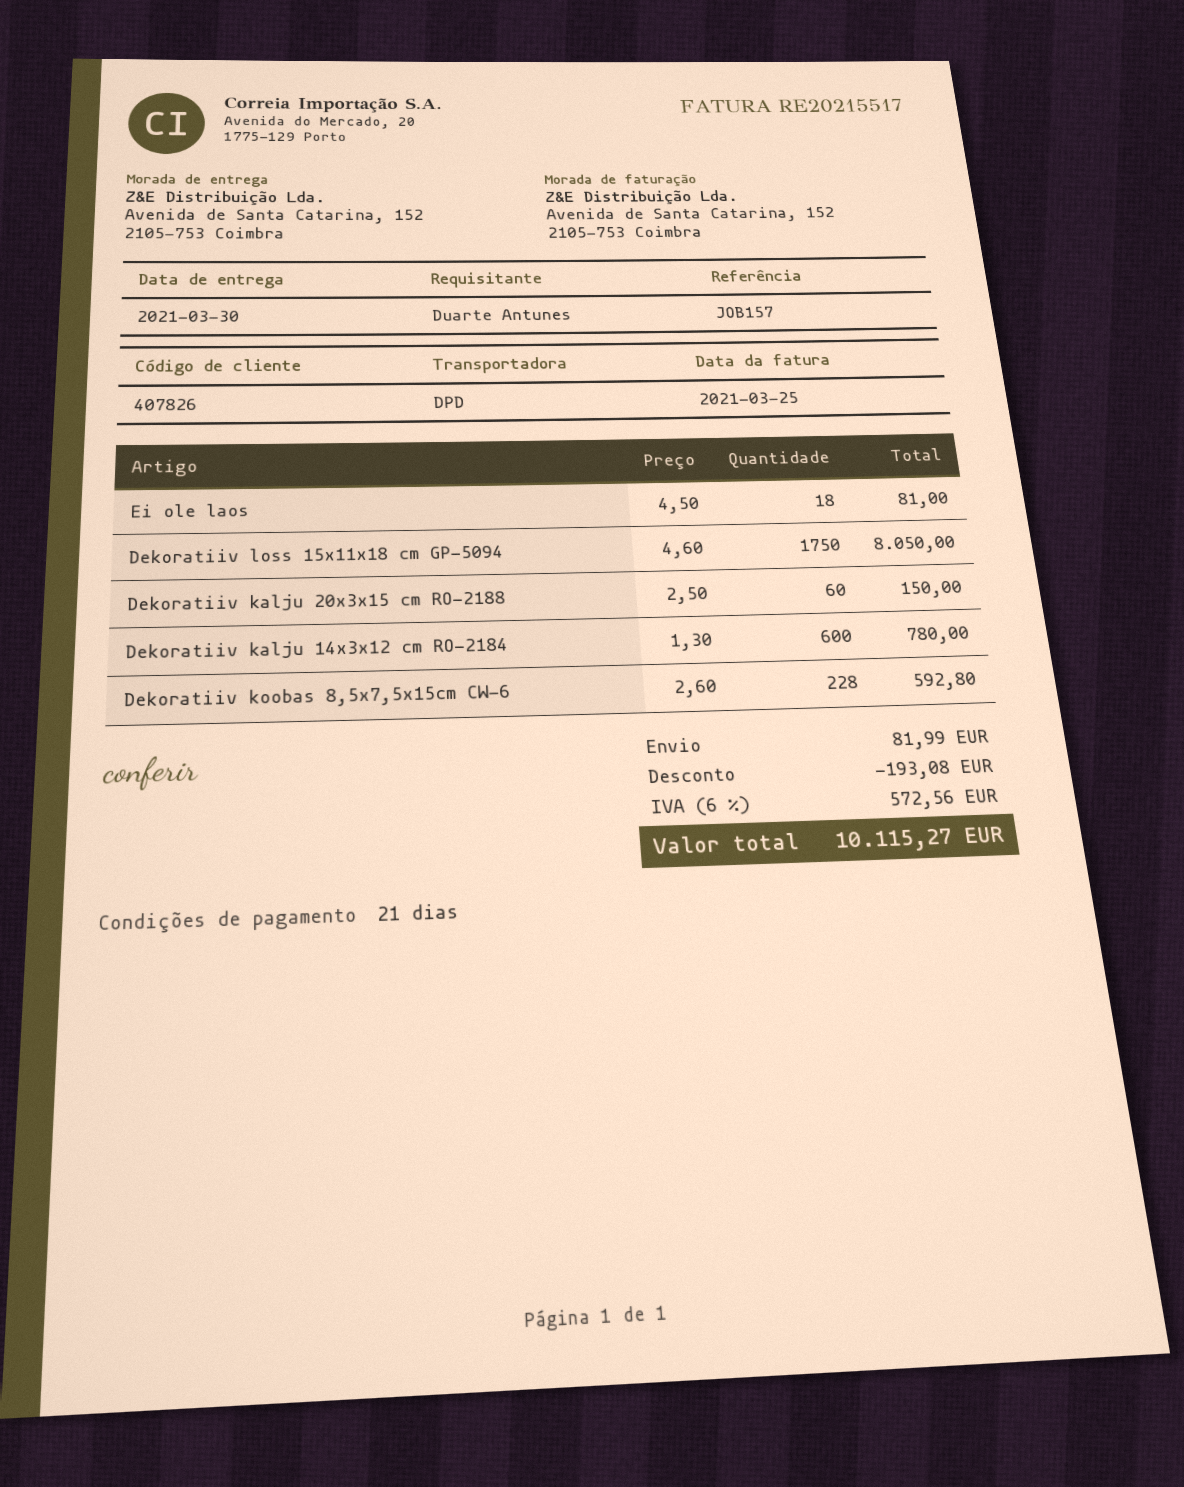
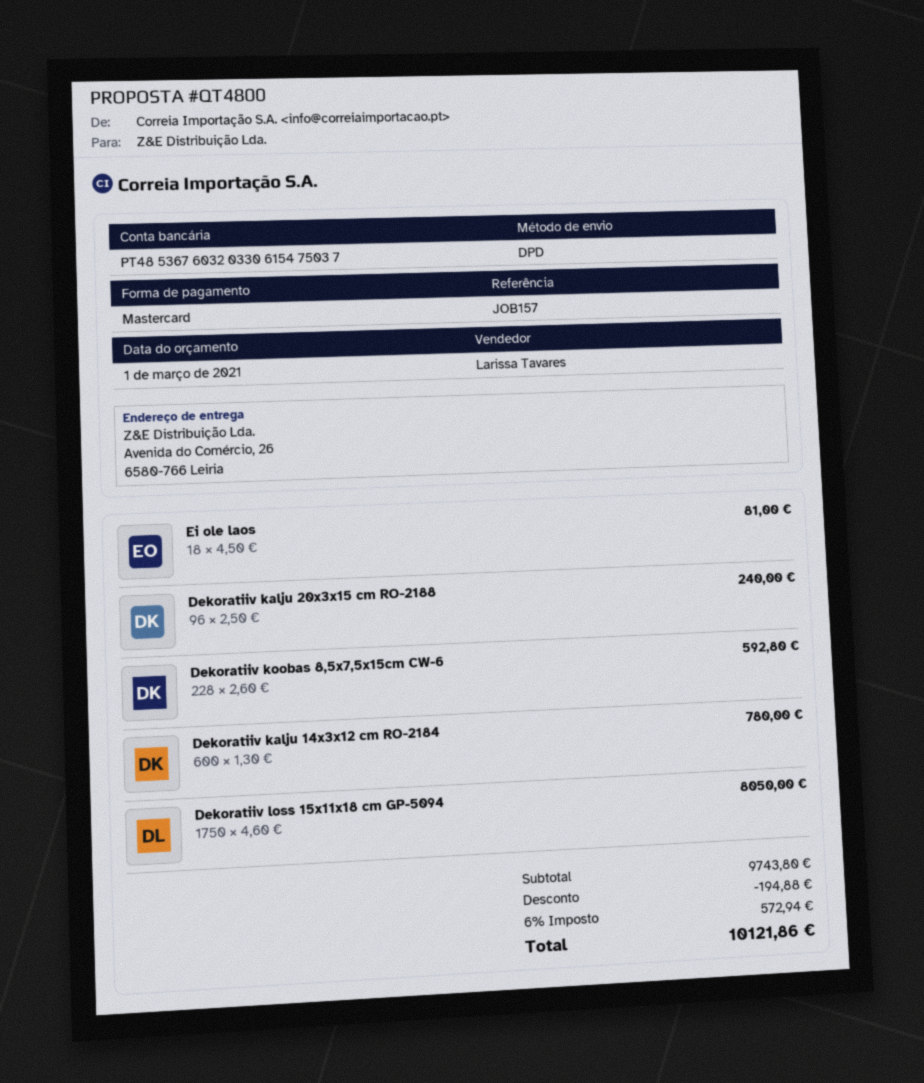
ship to: Avenida de Santa Catarina, 152, 2105-753 Coimbra -> Avenida do Comércio, 26, 6580-766 Leiria
Dekoratiiv kalju 20x3x15 cm RO-2188: 60 x 2.50 = 150.00 -> 96 x 2.50 = 240.00
discount: 193.08 -> 194.88
shipping: 81.99 -> none
tax: 6% = 572.56 -> 6% = 572.94
total: 10115.27 -> 10121.86

